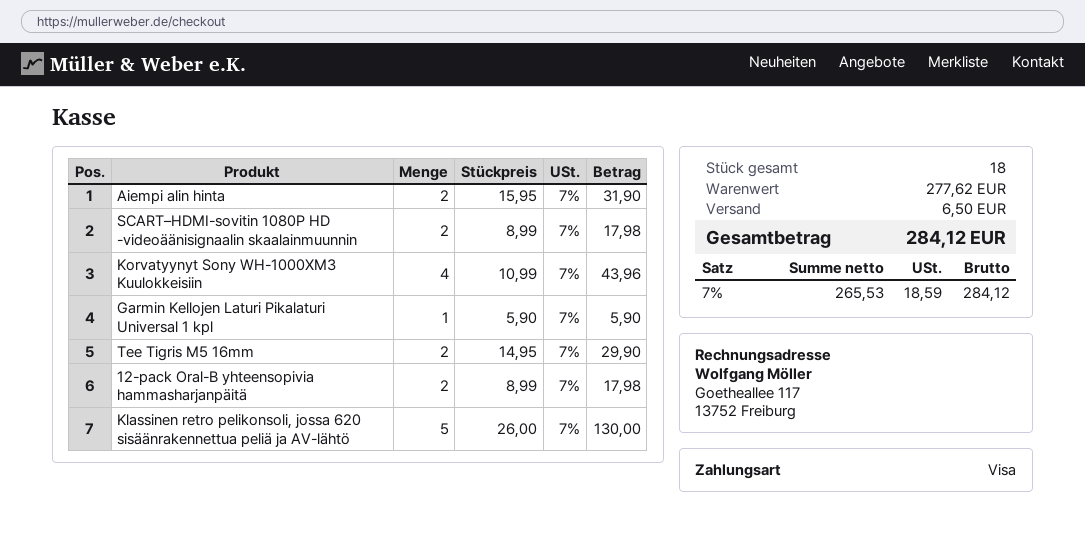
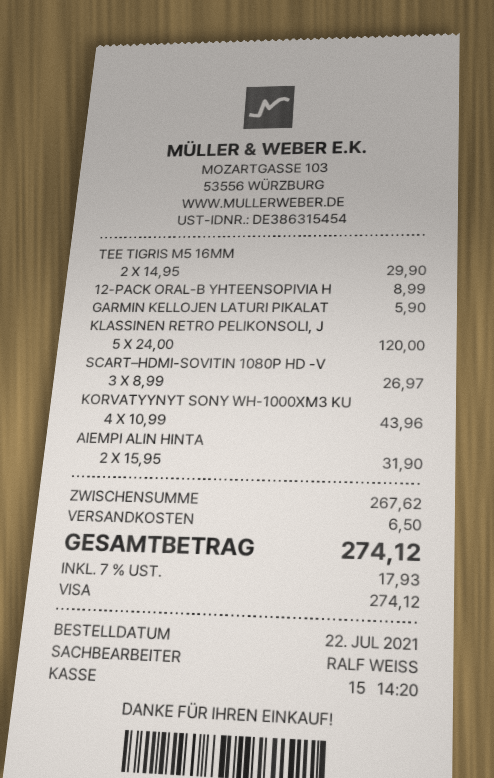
SCART–HDMI-sovitin 1080P HD -videoäänisignaalin skaalainmuunnin: 2 x 8.99 = 17.98 -> 3 x 8.99 = 26.97
12-pack Oral-B yhteensopivia hammasharjanpäitä: 2 x 8.99 = 17.98 -> 1 x 8.99 = 8.99
Klassinen retro pelikonsoli, jossa 620 sisäänrakennettua peliä ja AV-lähtö: 5 x 26.00 = 130.00 -> 5 x 24.00 = 120.00
subtotal: 277.62 -> 267.62
tax: 7% = 18.59 -> 7% = 17.93
total: 284.12 -> 274.12

